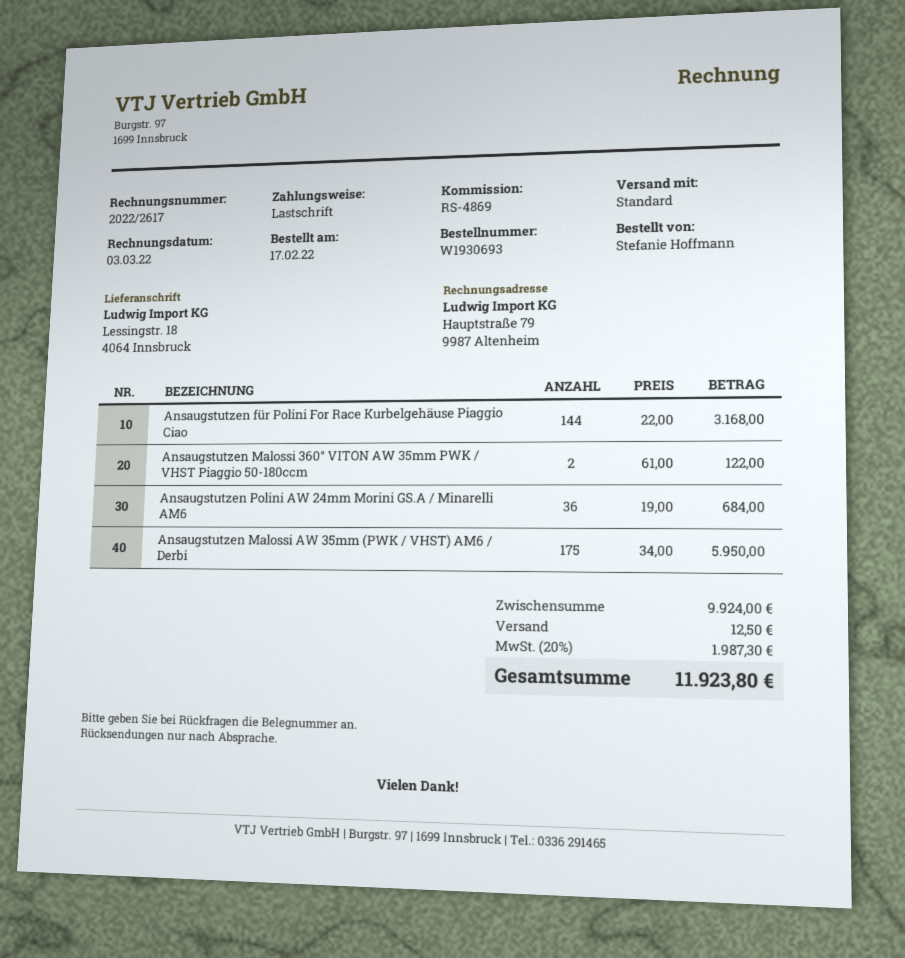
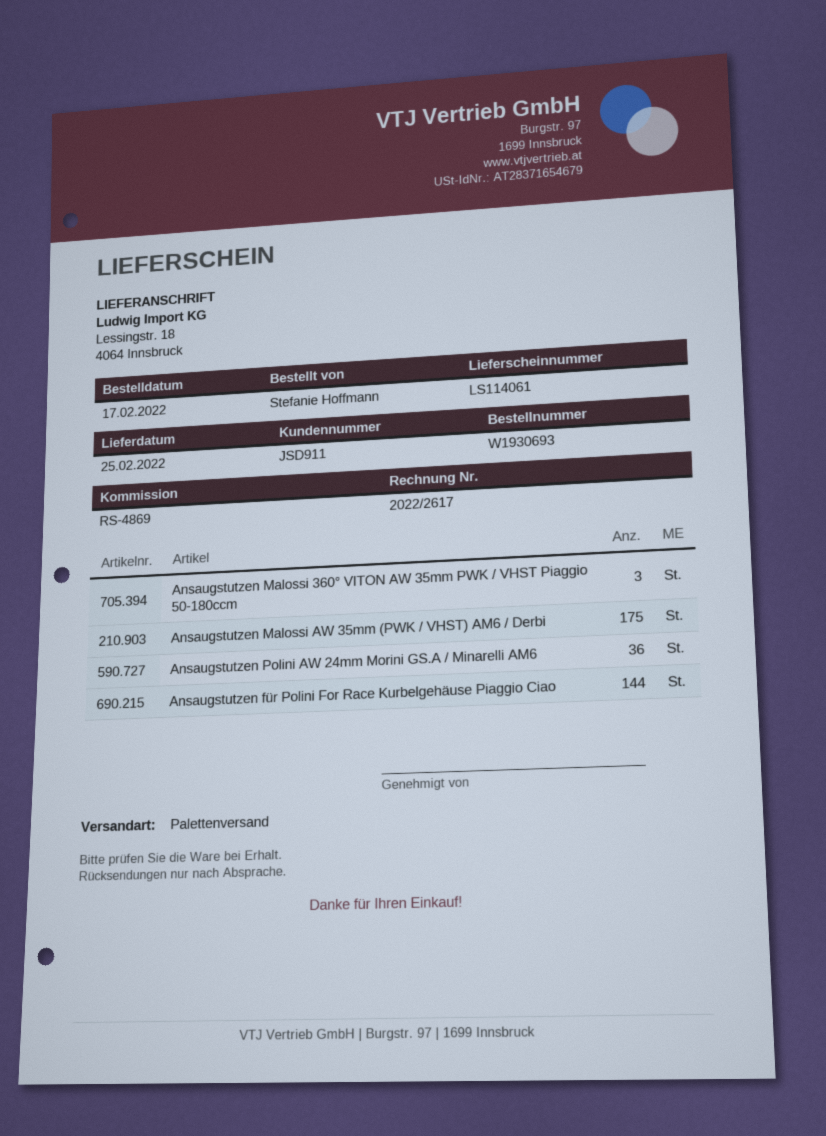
shipping method: standard -> pallet freight
Ansaugstutzen Malossi 360° VITON AW 35mm PWK / VHST Piaggio 50-180ccm: 2 -> 3

